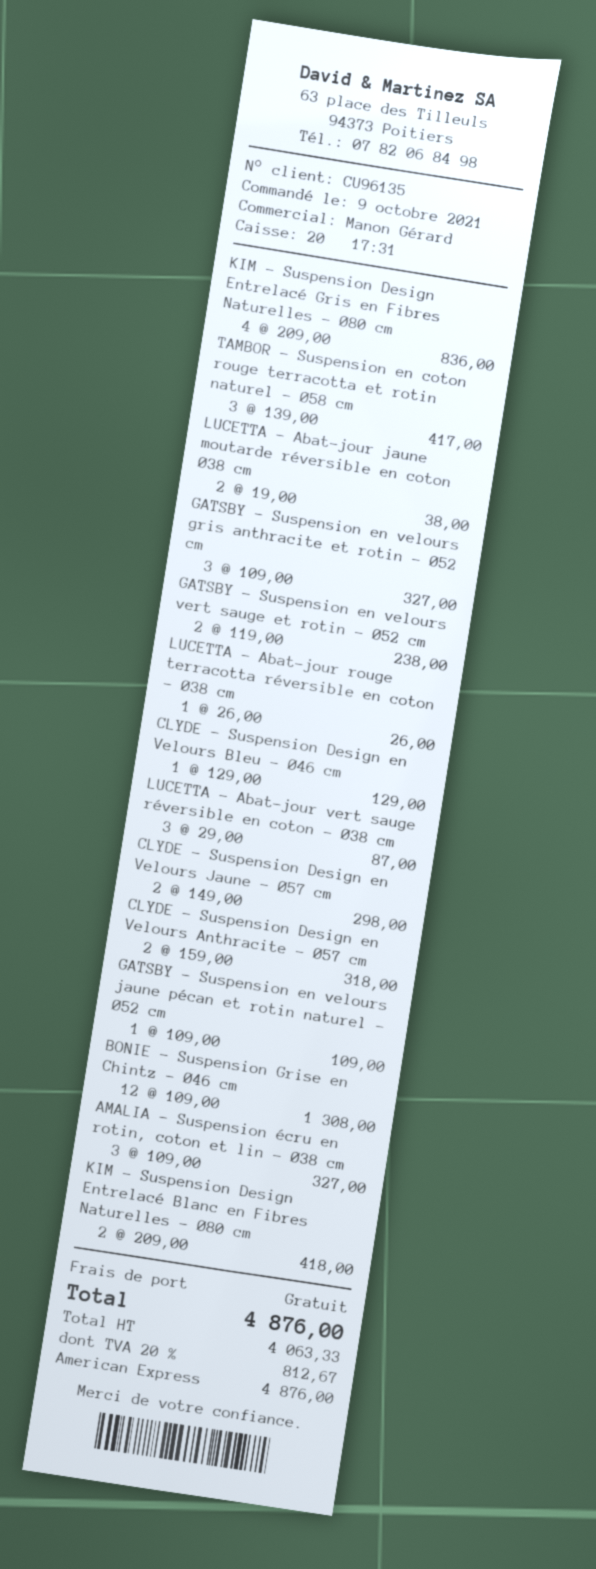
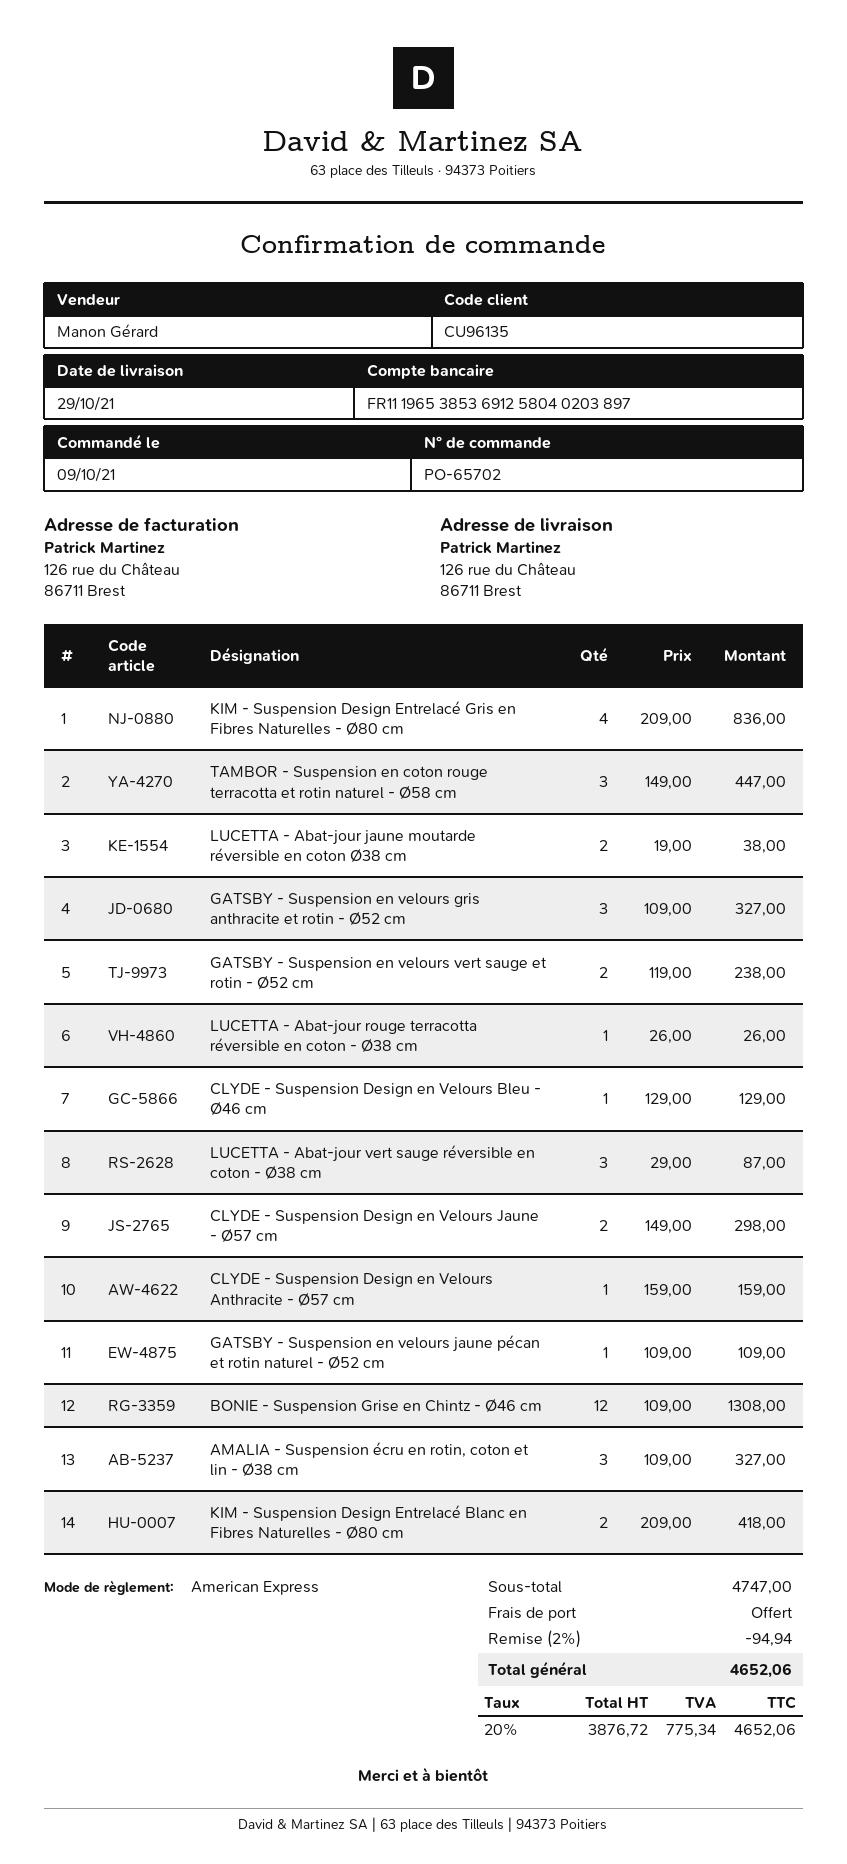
TAMBOR - Suspension en coton rouge terracotta et rotin naturel - Ø58 cm: 3 x 139.00 = 417.00 -> 3 x 149.00 = 447.00
CLYDE - Suspension Design en Velours Anthracite - Ø57 cm: 2 x 159.00 = 318.00 -> 1 x 159.00 = 159.00
discount: none -> 2% = 94.94
net: 4063.33 -> 3876.72
tax: 20% = 812.67 -> 20% = 775.34
total: 4876.00 -> 4652.06

